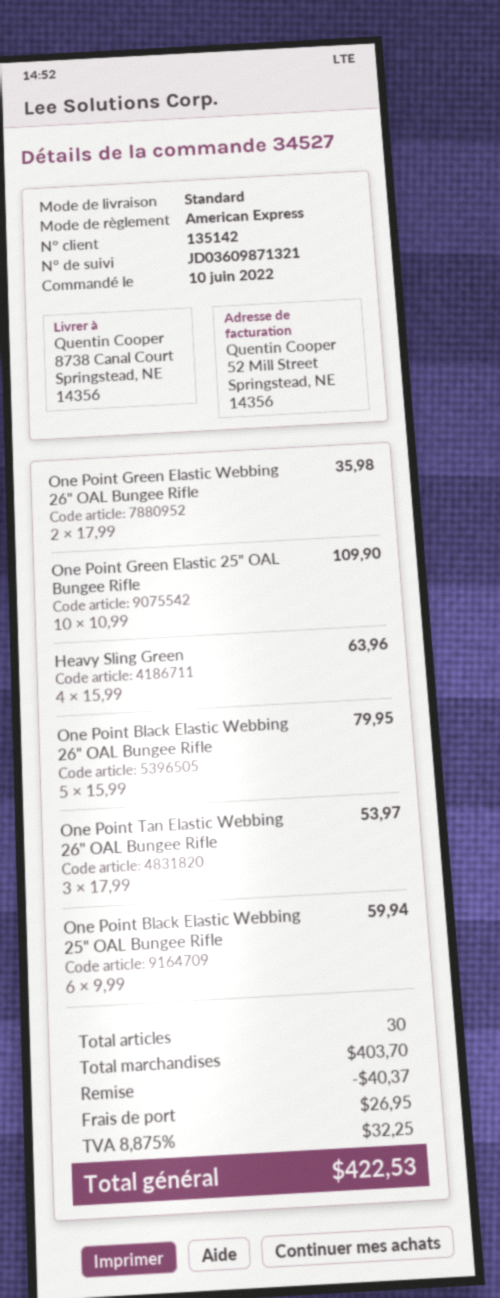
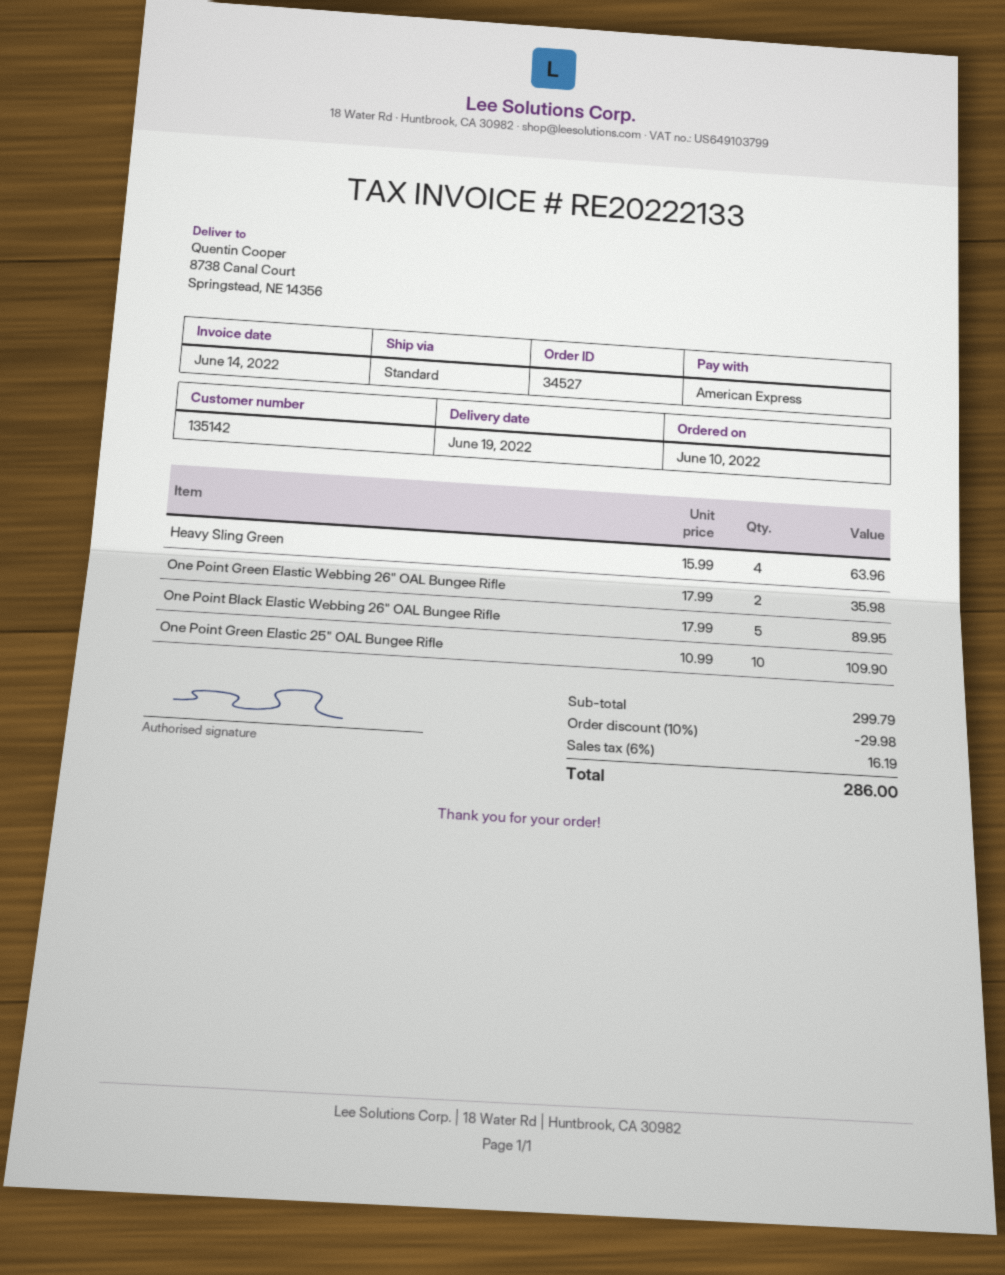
One Point Black Elastic Webbing 26" OAL Bungee Rifle: 5 x 15.99 = 79.95 -> 5 x 17.99 = 89.95
One Point Tan Elastic Webbing 26" OAL Bungee Rifle: 3 x 17.99 = 53.97 -> none
One Point Black Elastic Webbing 25" OAL Bungee Rifle: 6 x 9.99 = 59.94 -> none
subtotal: 403.70 -> 299.79
discount: 40.37 -> 29.98
shipping: 26.95 -> none
tax: 8.875% = 32.25 -> 6% = 16.19
total: 422.53 -> 286.00

